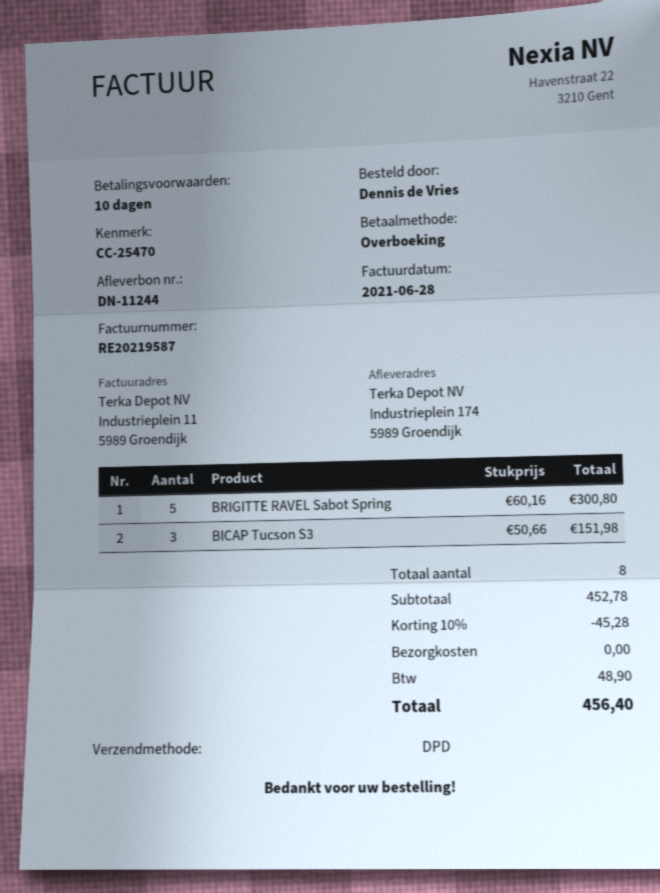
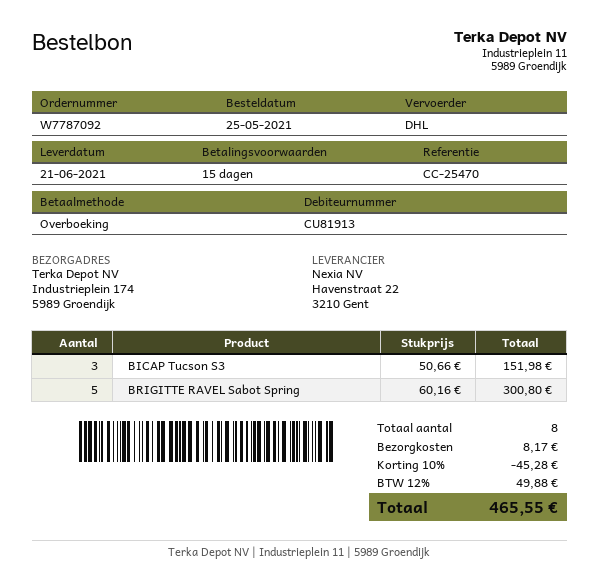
payment terms: 10 days -> 15 days
shipping method: DPD -> DHL
shipping: 0.00 -> 8.17
tax: 48.90 -> 49.88
total: 456.40 -> 465.55

